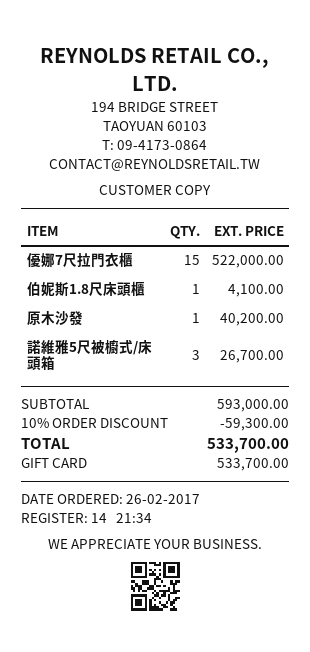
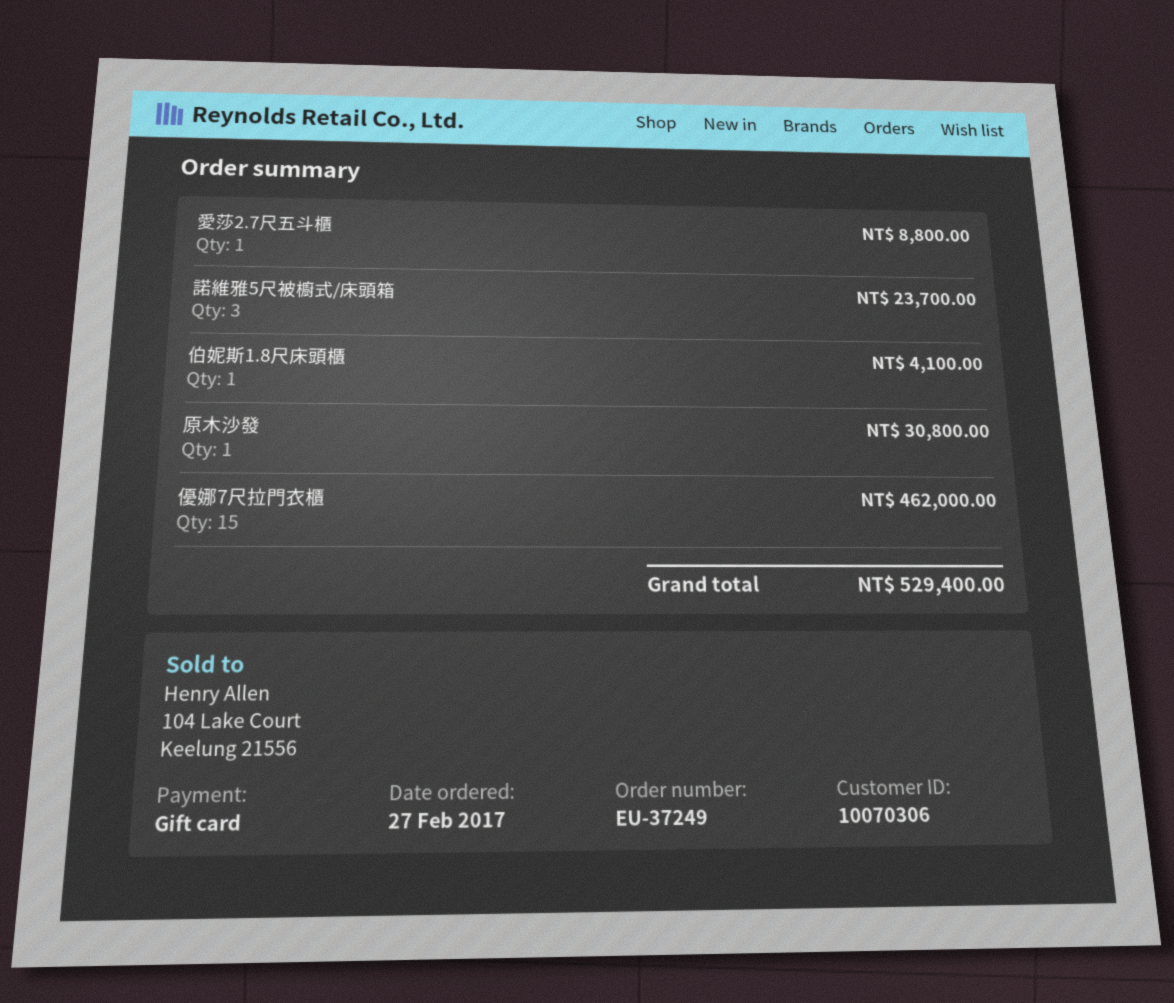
order date: 2017-02-26 -> 2017-02-27
優娜7尺拉門衣櫃: 15 for 522000.00 -> 15 for 462000.00
原木沙發: 1 for 40200.00 -> 1 for 30800.00
諾維雅5尺被櫥式/床頭箱: 3 for 26700.00 -> 3 for 23700.00
愛莎2.7尺五斗櫃: none -> 1 for 8800.00
discount: 10% = 59300.00 -> none
total: 533700.00 -> 529400.00

